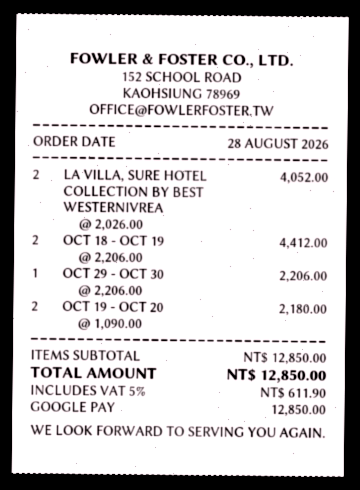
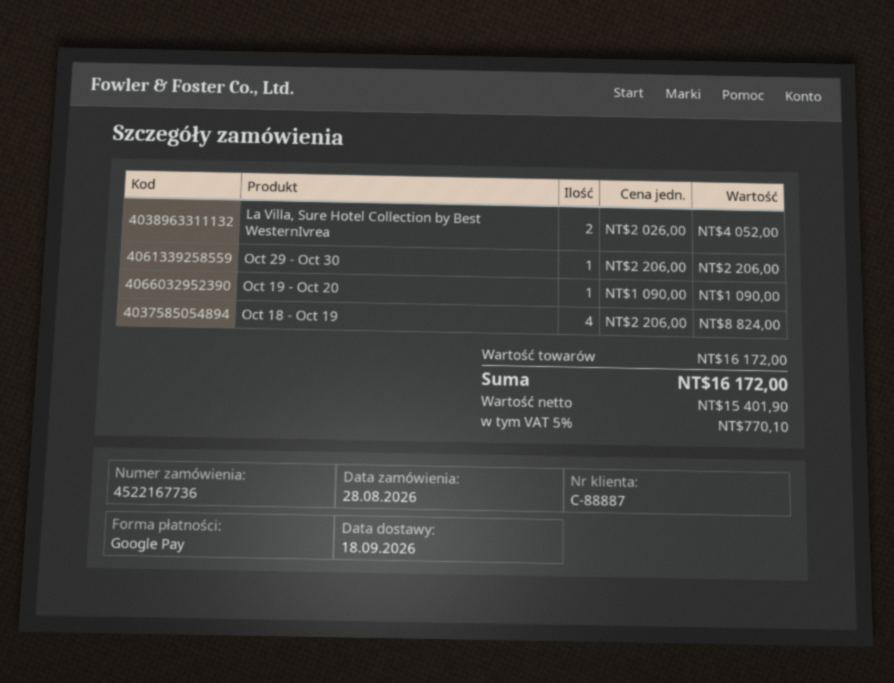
OCT 18 - OCT 19: 2 x 2206.00 = 4412.00 -> 4 x 2206.00 = 8824.00
OCT 19 - OCT 20: 2 x 1090.00 = 2180.00 -> 1 x 1090.00 = 1090.00
subtotal: 12850.00 -> 16172.00
tax: 5% = 611.90 -> 5% = 770.10
total: 12850.00 -> 16172.00

